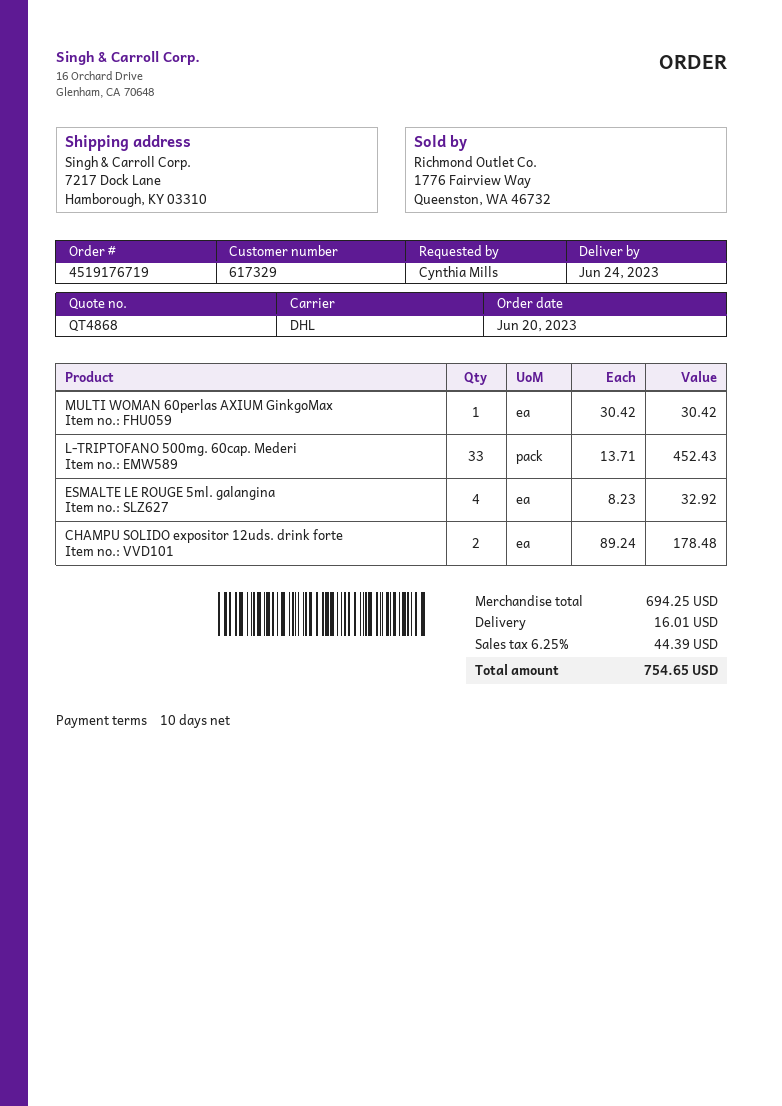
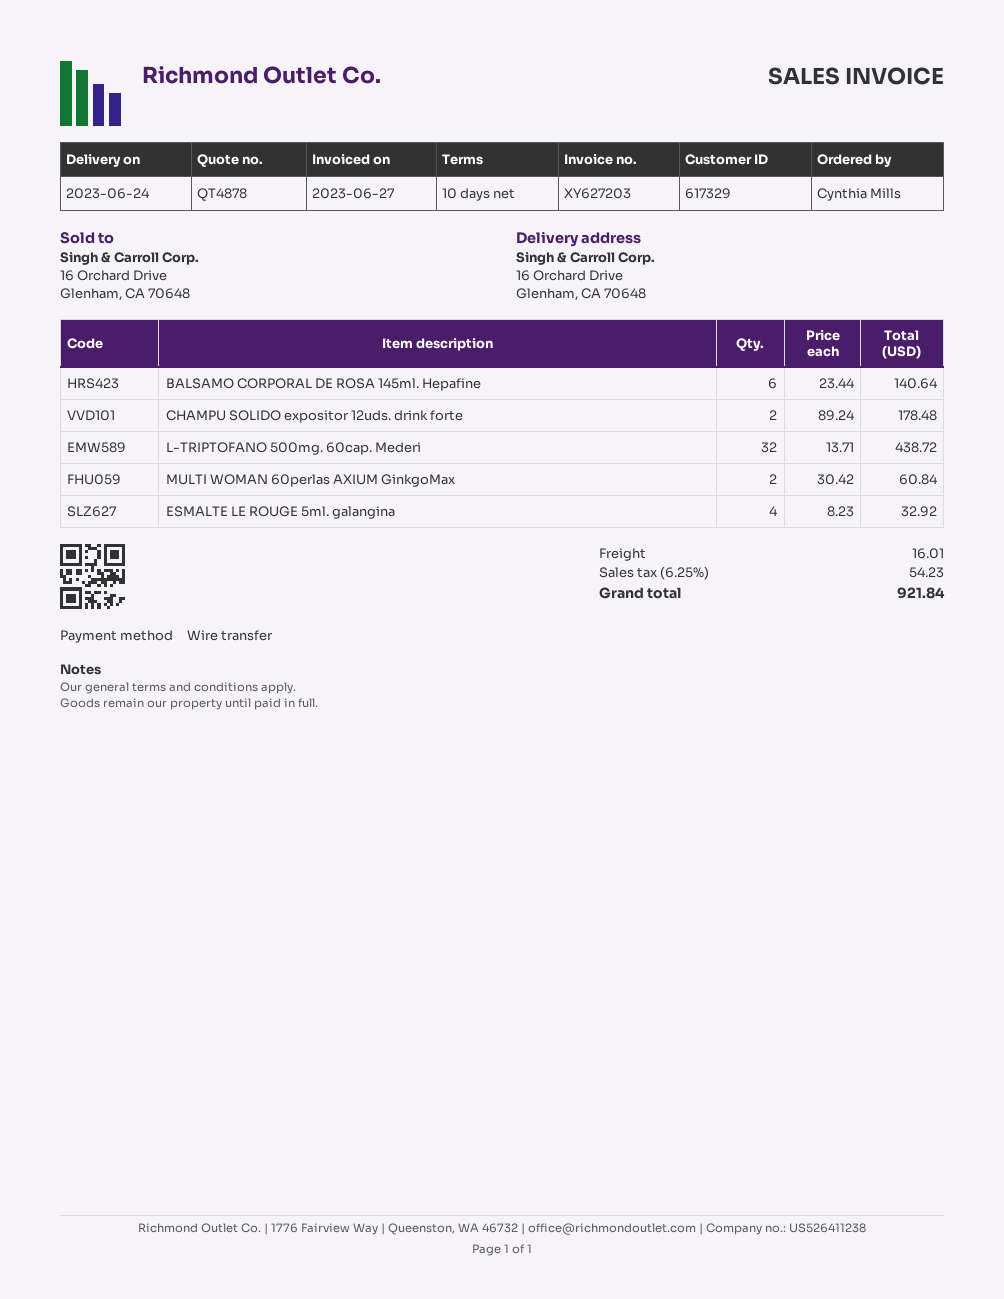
quote number: QT4868 -> QT4878
ship to: 7217 Dock Lane, Hamborough, KY 03310 -> 16 Orchard Drive, Glenham, CA 70648
MULTI WOMAN 60perlas AXIUM GinkgoMax: 1 x 30.42 = 30.42 -> 2 x 30.42 = 60.84
L-TRIPTOFANO 500mg. 60cap. Mederi: 33 x 13.71 = 452.43 -> 32 x 13.71 = 438.72
BALSAMO CORPORAL DE ROSA 145ml. Hepafine: none -> 6 x 23.44 = 140.64
tax: 6.25% = 44.39 -> 6.25% = 54.23
total: 754.65 -> 921.84

